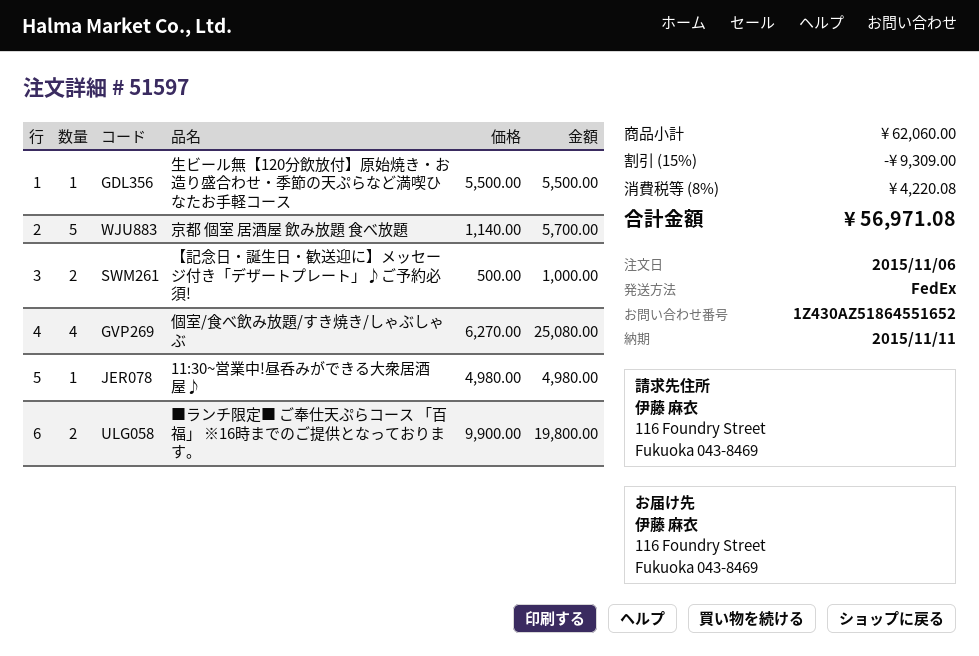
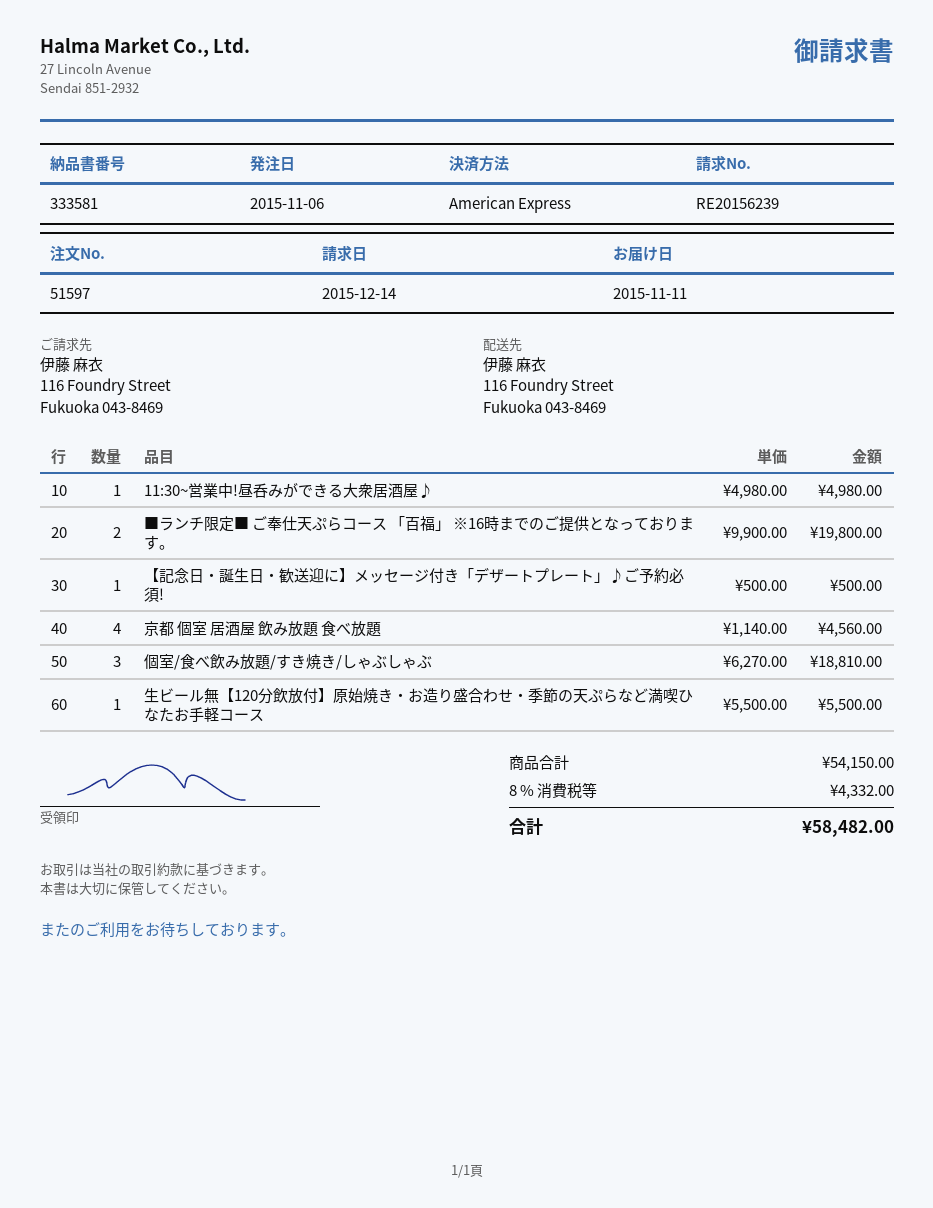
京都 個室 居酒屋 飲み放題 食べ放題: 5 x 1140.00 = 5700.00 -> 4 x 1140.00 = 4560.00
【記念日・誕生日・歓送迎に】メッセージ付き「デザートプレート」♪ご予約必須!: 2 x 500.00 = 1000.00 -> 1 x 500.00 = 500.00
個室/食べ飲み放題/すき焼き/しゃぶしゃぶ: 4 x 6270.00 = 25080.00 -> 3 x 6270.00 = 18810.00
subtotal: 62060.00 -> 54150.00
discount: 15% = 9309.00 -> none
tax: 8% = 4220.08 -> 8% = 4332.00
total: 56971.08 -> 58482.00

